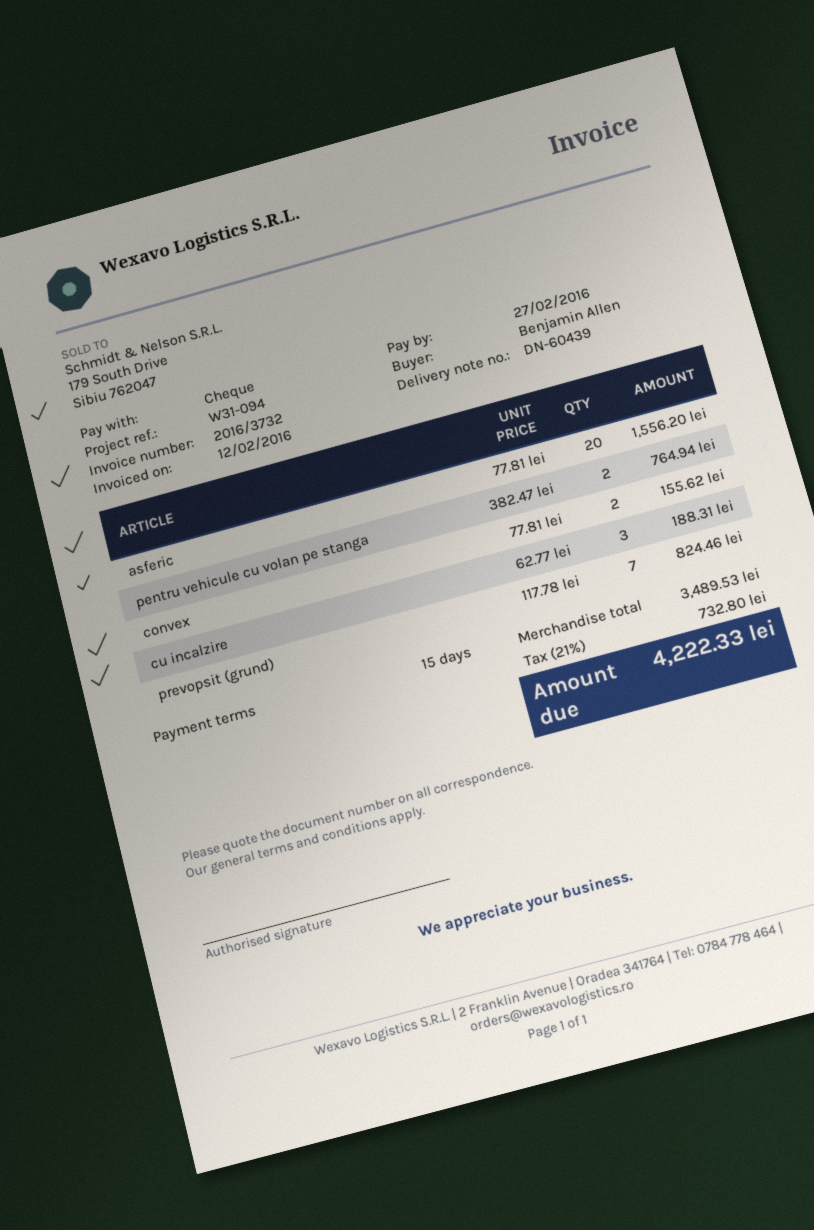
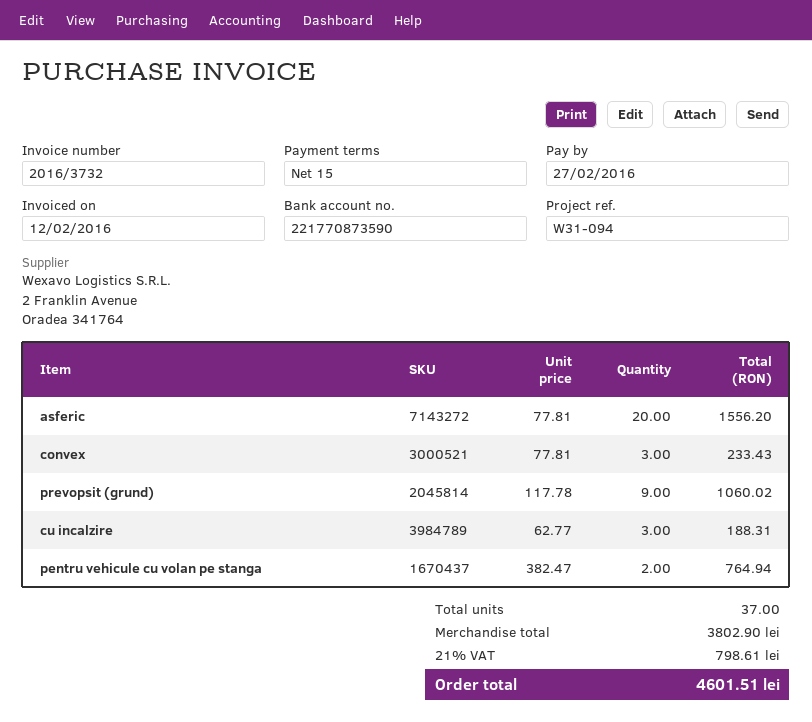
convex: 2 x 77.81 = 155.62 -> 3 x 77.81 = 233.43
prevopsit (grund): 7 x 117.78 = 824.46 -> 9 x 117.78 = 1060.02
subtotal: 3489.53 -> 3802.90
tax: 21% = 732.80 -> 21% = 798.61
total: 4222.33 -> 4601.51

